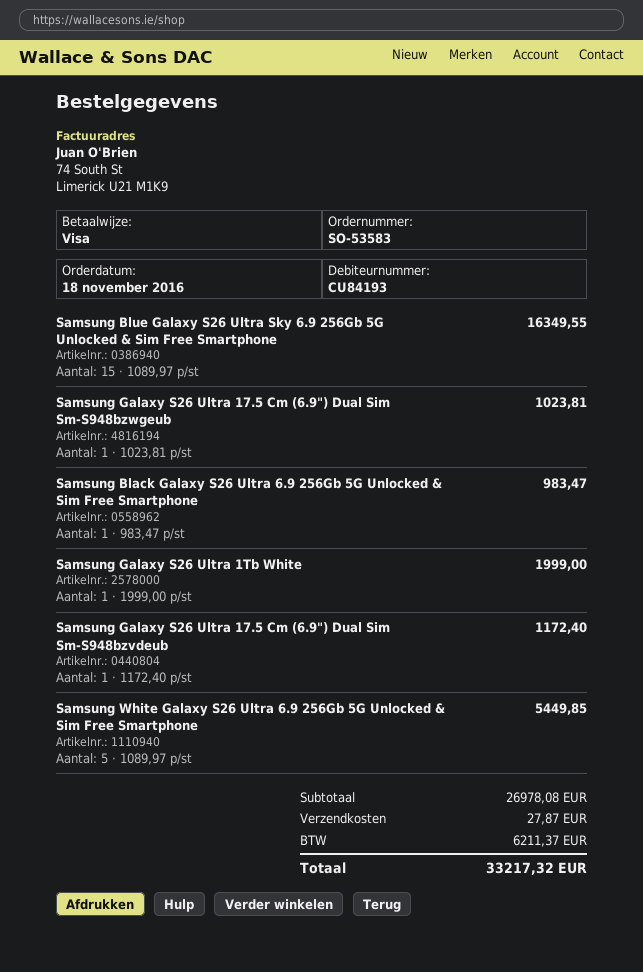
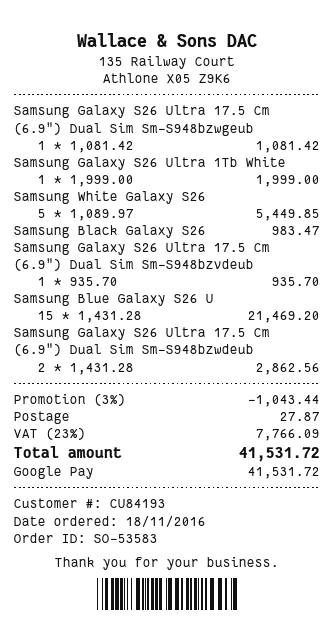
payment method: Visa -> Google Pay
Samsung Blue Galaxy S26 Ultra Sky 6.9 256Gb 5G Unlocked & Sim Free Smartphone: 15 x 1089.97 = 16349.55 -> 15 x 1431.28 = 21469.20
Samsung Galaxy S26 Ultra 17.5 Cm (6.9") Dual Sim Sm-S948bzwgeub: 1 x 1023.81 = 1023.81 -> 1 x 1081.42 = 1081.42
Samsung Galaxy S26 Ultra 17.5 Cm (6.9") Dual Sim Sm-S948bzvdeub: 1 x 1172.40 = 1172.40 -> 1 x 935.70 = 935.70
Samsung Galaxy S26 Ultra 17.5 Cm (6.9") Dual Sim Sm-S948bzwdeub: none -> 2 x 1431.28 = 2862.56
discount: none -> 3% = 1043.44
tax: 6211.37 -> 7766.09
total: 33217.32 -> 41531.72

